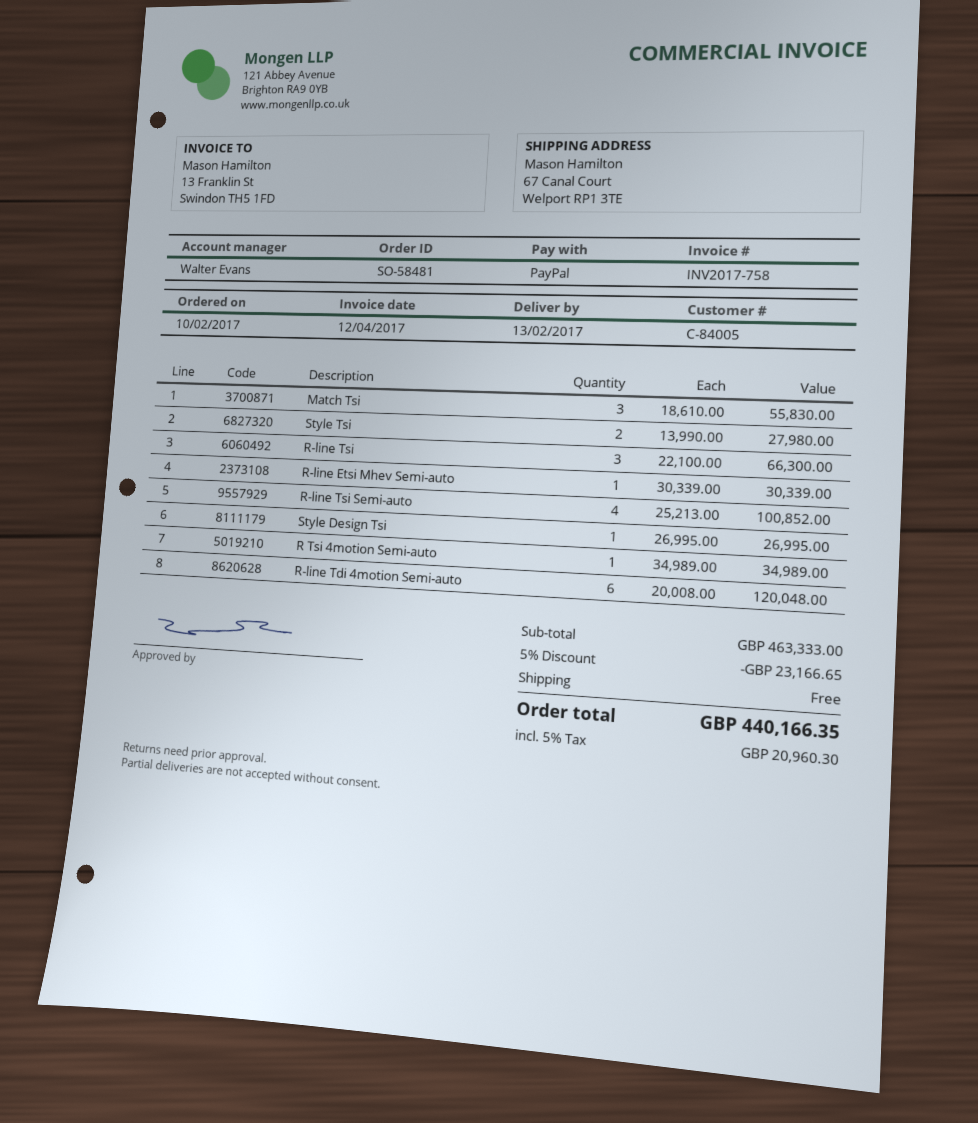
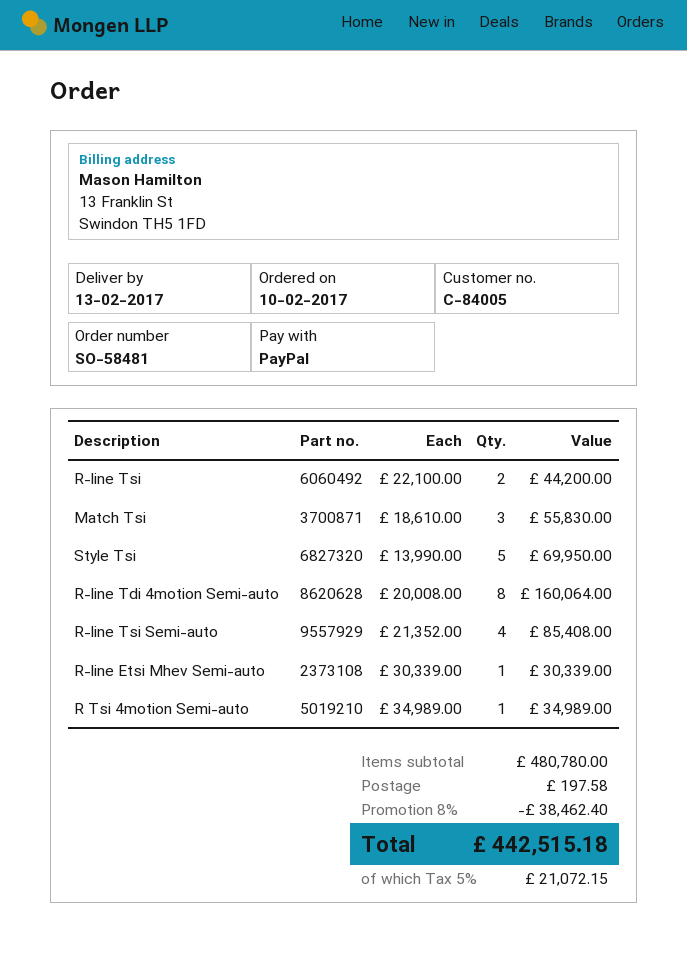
Style Tsi: 2 x 13990.00 = 27980.00 -> 5 x 13990.00 = 69950.00
R-line Tsi: 3 x 22100.00 = 66300.00 -> 2 x 22100.00 = 44200.00
R-line Tsi Semi-auto: 4 x 25213.00 = 100852.00 -> 4 x 21352.00 = 85408.00
Style Design Tsi: 1 x 26995.00 = 26995.00 -> none
R-line Tdi 4motion Semi-auto: 6 x 20008.00 = 120048.00 -> 8 x 20008.00 = 160064.00
subtotal: 463333.00 -> 480780.00
discount: 5% = 23166.65 -> 8% = 38462.40
shipping: 0.00 -> 197.58
tax: 5% = 20960.30 -> 5% = 21072.15
total: 440166.35 -> 442515.18

